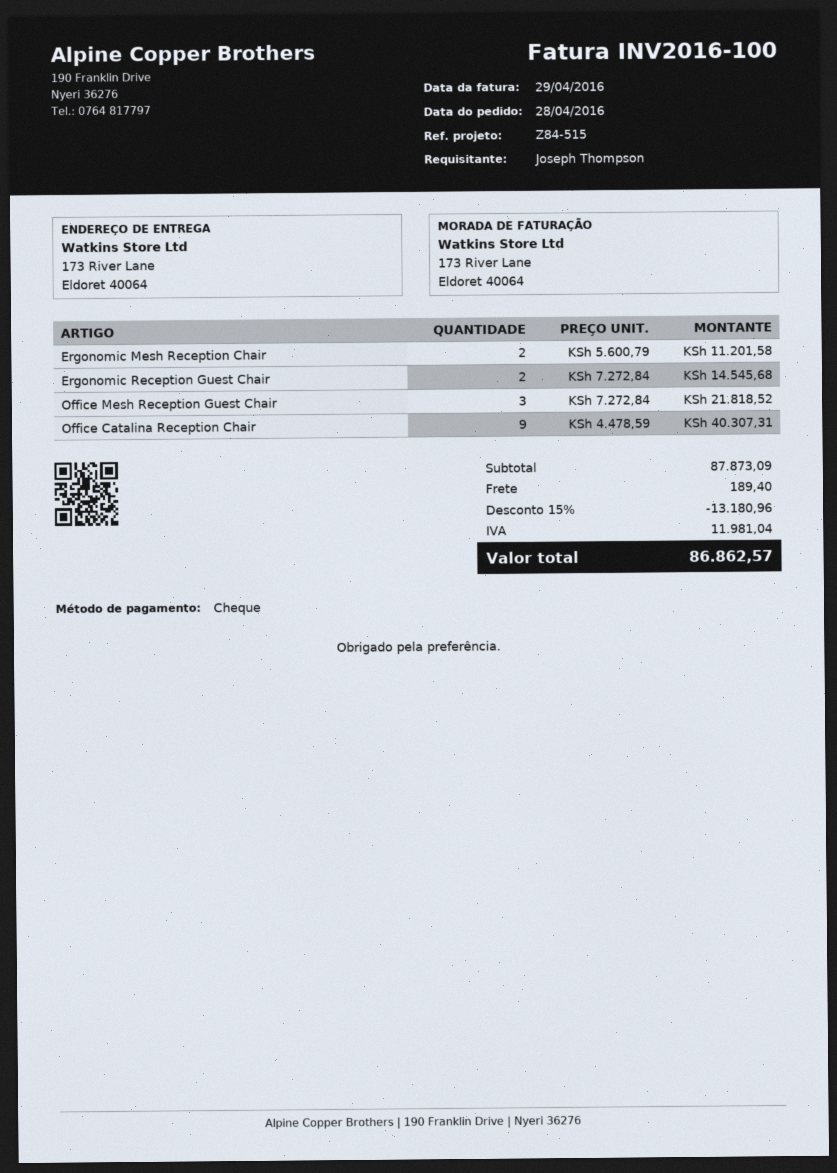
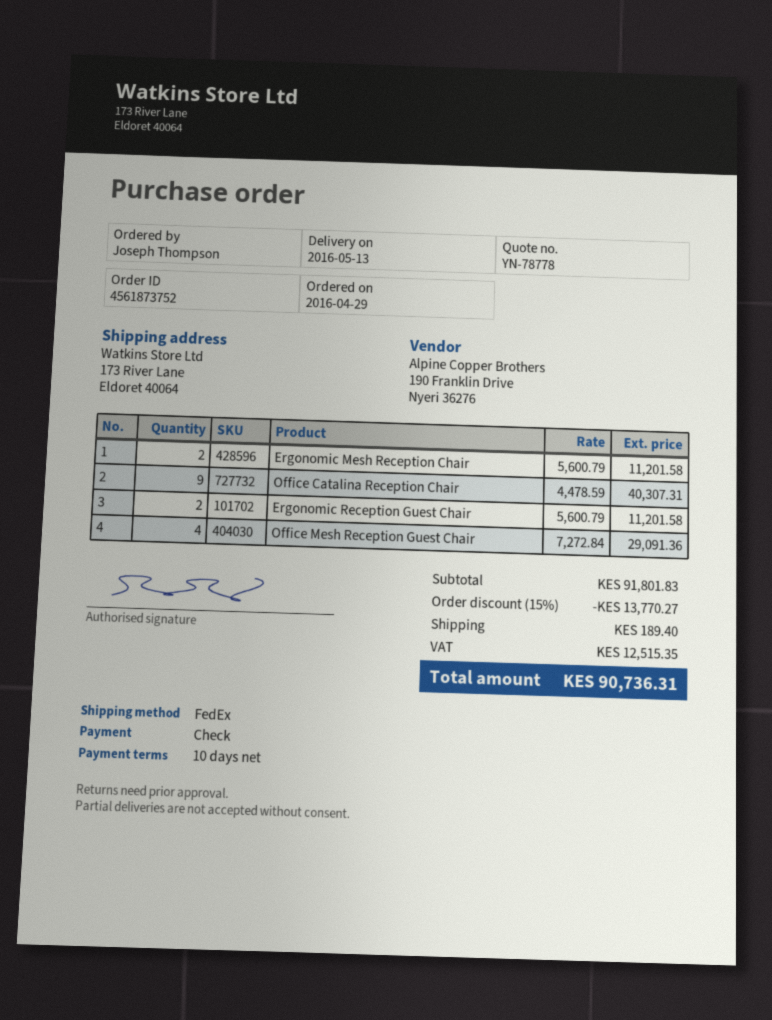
order date: 2016-04-28 -> 2016-04-29
Ergonomic Reception Guest Chair: 2 x 7272.84 = 14545.68 -> 2 x 5600.79 = 11201.58
Office Mesh Reception Guest Chair: 3 x 7272.84 = 21818.52 -> 4 x 7272.84 = 29091.36
subtotal: 87873.09 -> 91801.83
discount: 15% = 13180.96 -> 15% = 13770.27
tax: 11981.04 -> 12515.35
total: 86862.57 -> 90736.31

